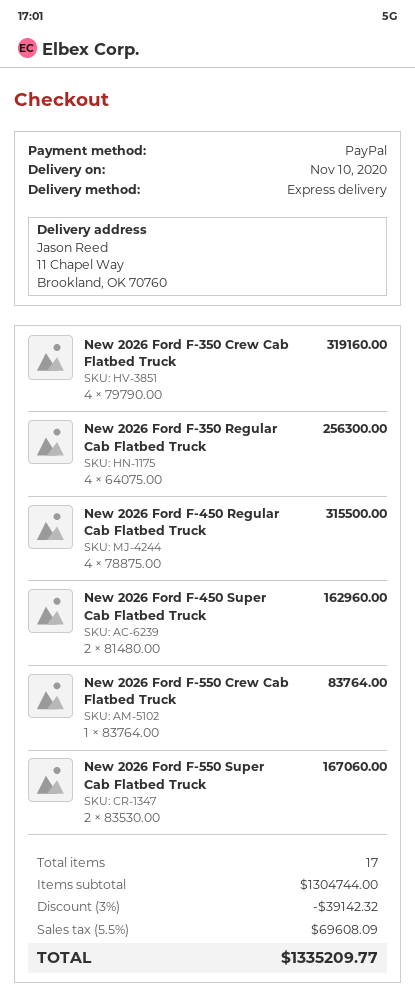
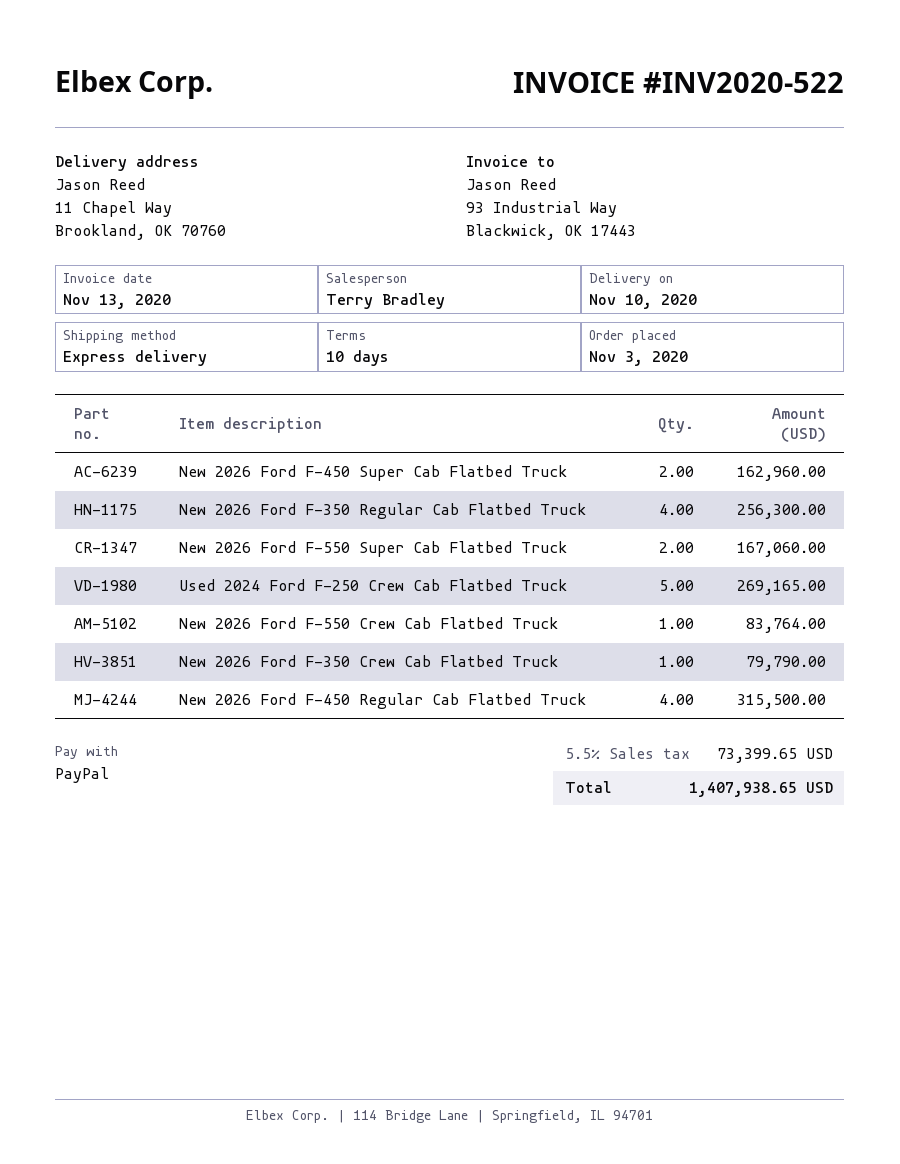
New 2026 Ford F-350 Crew Cab Flatbed Truck: 4 for 319160.00 -> 1 for 79790.00
Used 2024 Ford F-250 Crew Cab Flatbed Truck: none -> 5 for 269165.00
discount: 3% = 39142.32 -> none
tax: 5.5% = 69608.09 -> 5.5% = 73399.65
total: 1335209.77 -> 1407938.65

